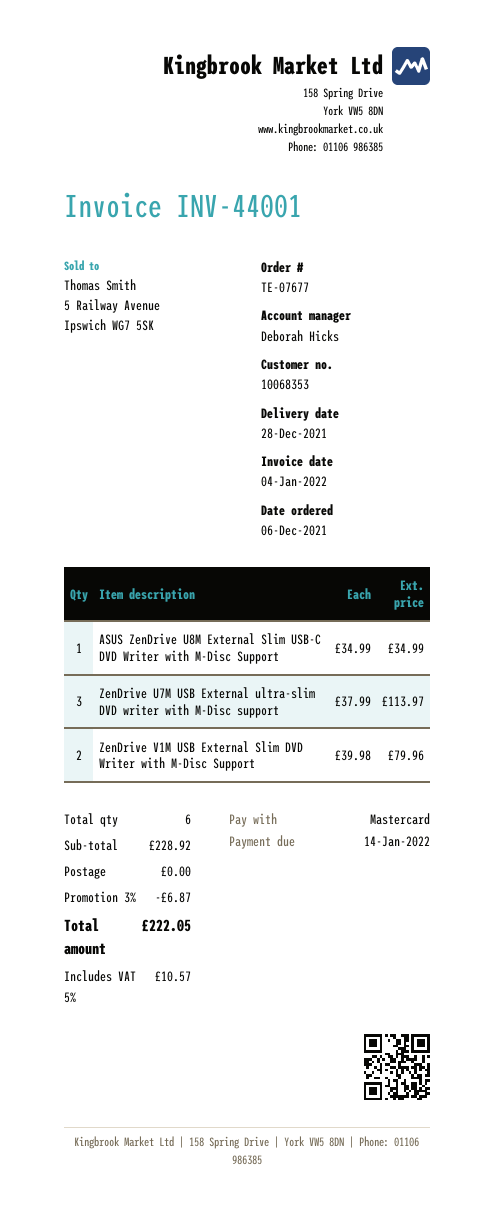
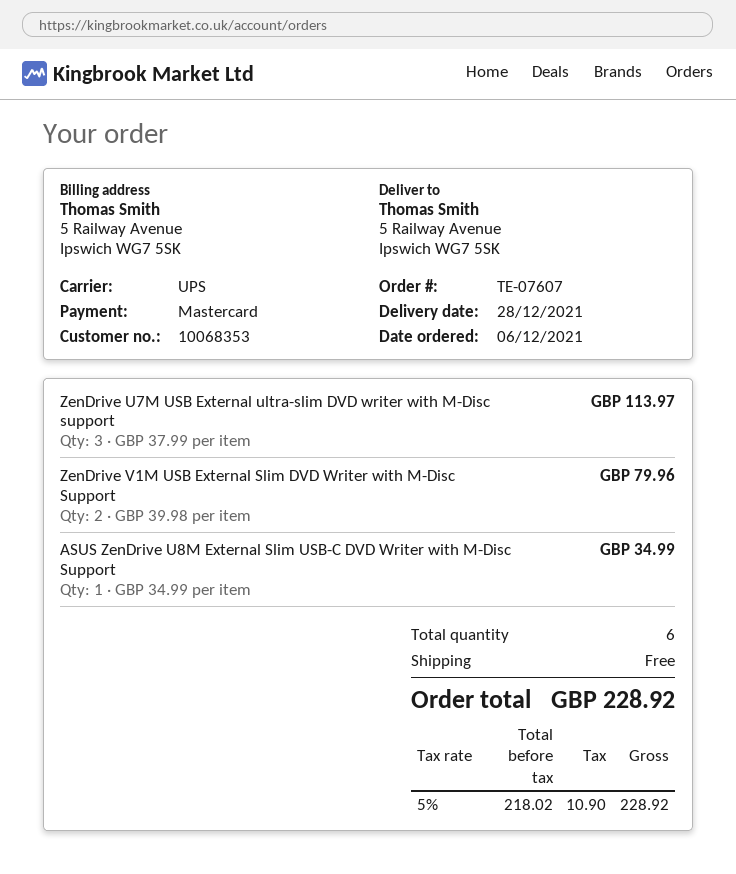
order number: TE-07677 -> TE-07607
discount: 3% = 6.87 -> none
tax: 5% = 10.57 -> 5% = 10.90
total: 222.05 -> 228.92

